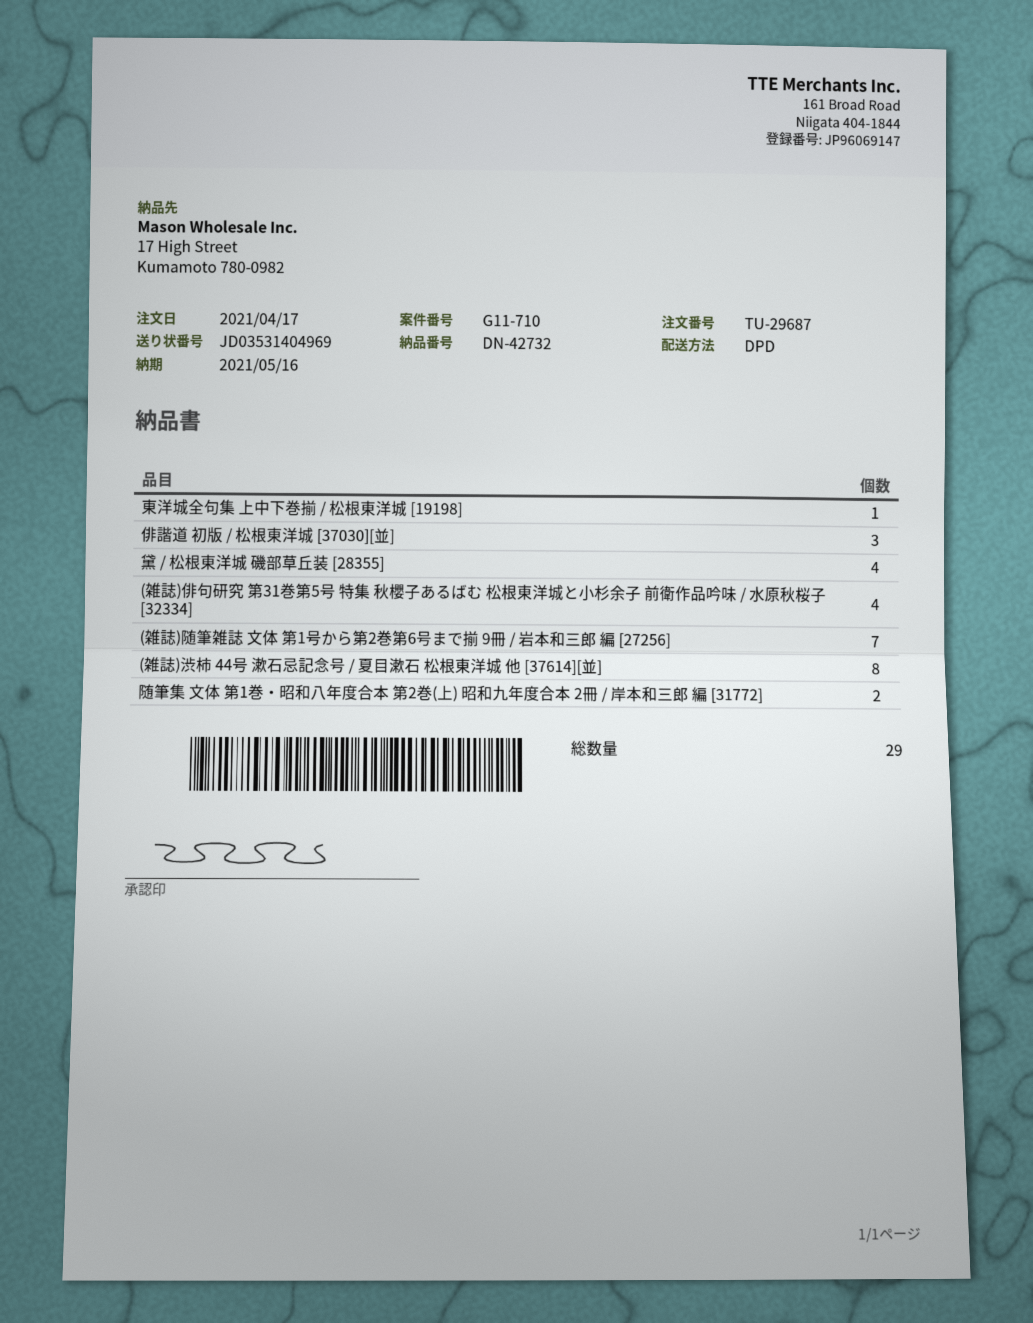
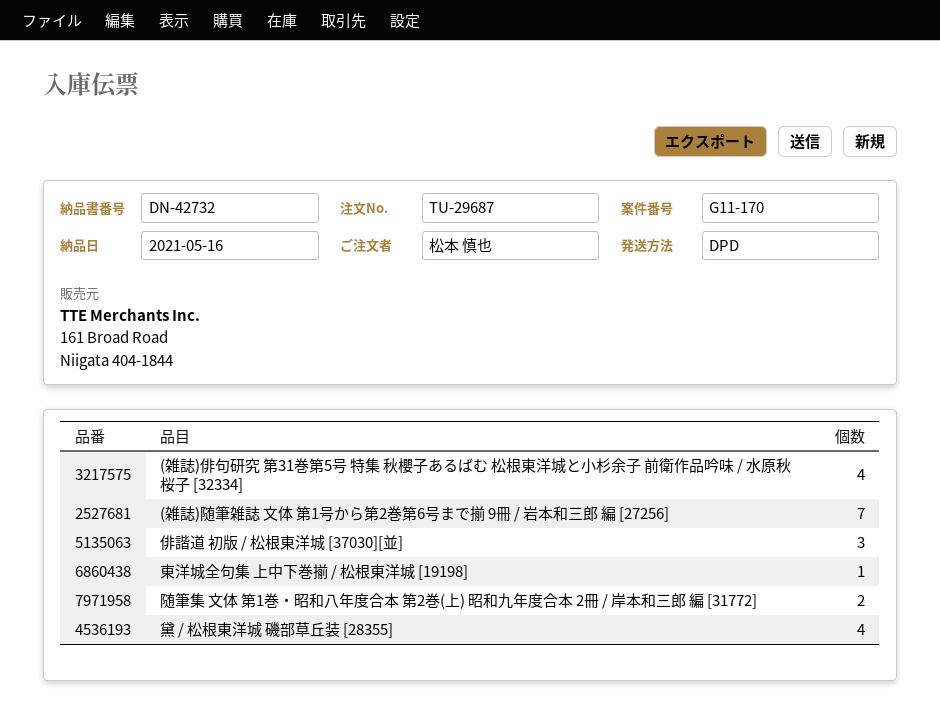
reference: G11-710 -> G11-170
(雑誌)渋柿 44号 漱石忌記念号 / 夏目漱石 松根東洋城 他 [37614][並]: 8 -> none

